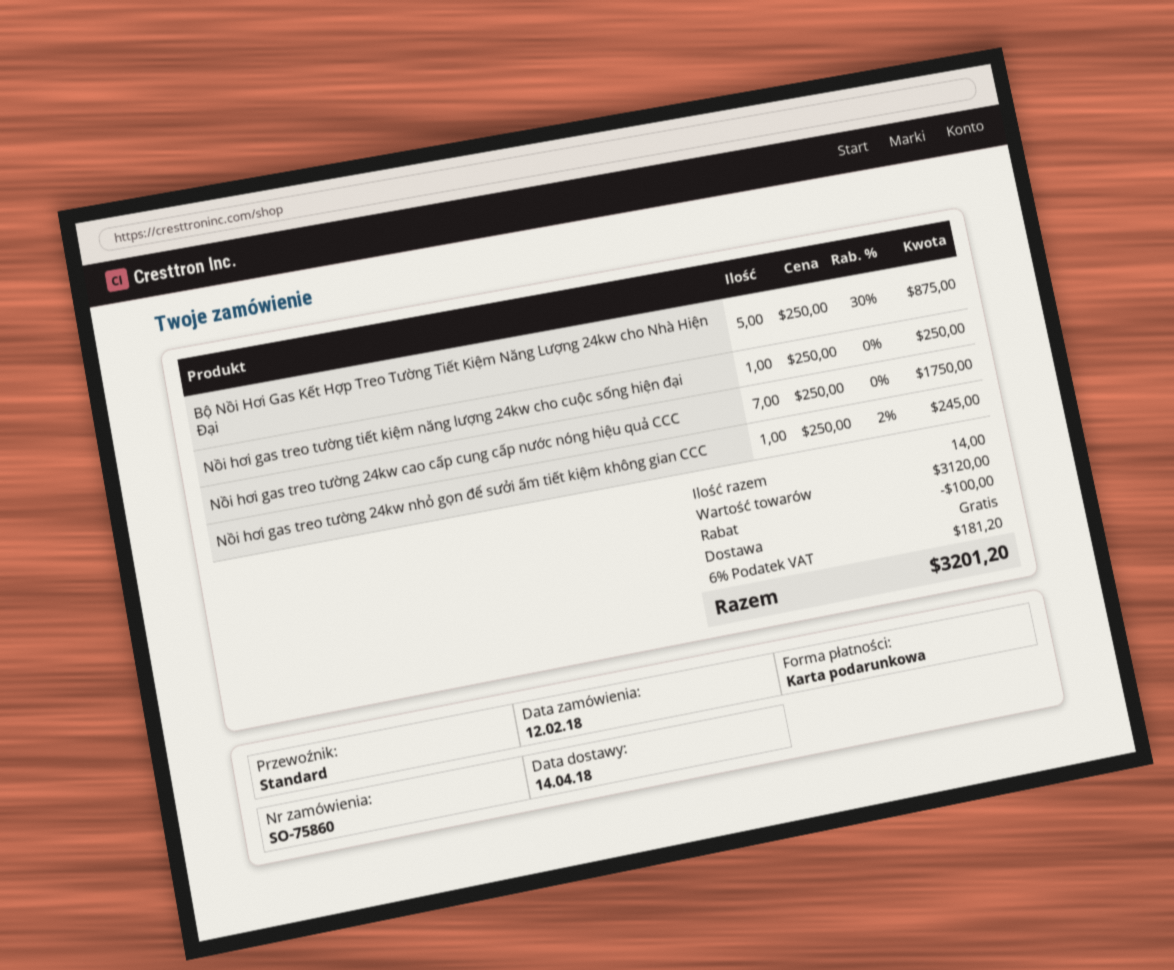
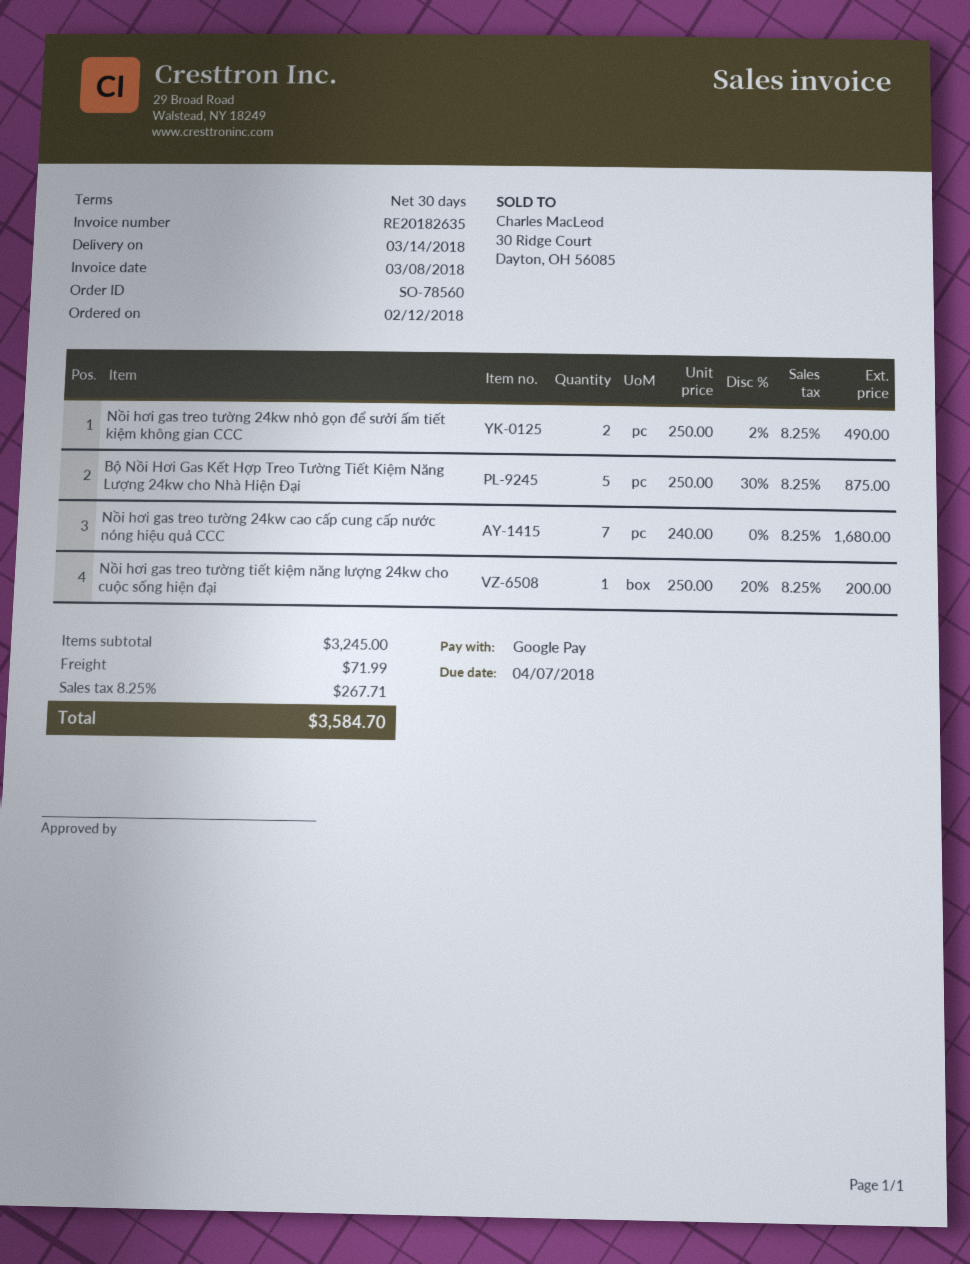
order number: SO-75860 -> SO-78560
delivery date: 2018-04-14 -> 2018-03-14
payment method: gift card -> Google Pay
Nồi hơi gas treo tường tiết kiệm năng lượng 24kw cho cuộc sống hiện đại: 1 x 250.00 = 250.00 -> 1 x 250.00 - 20% = 200.00
Nồi hơi gas treo tường 24kw cao cấp cung cấp nước nóng hiệu quả CCC: 7 x 250.00 = 1750.00 -> 7 x 240.00 = 1680.00
Nồi hơi gas treo tường 24kw nhỏ gọn để sưởi ấm tiết kiệm không gian CCC: 1 x 250.00 - 2% = 245.00 -> 2 x 250.00 - 2% = 490.00
subtotal: 3120.00 -> 3245.00
discount: 100.00 -> none
shipping: 0.00 -> 71.99
tax: 6% = 181.20 -> 8.25% = 267.71
total: 3201.20 -> 3584.70

